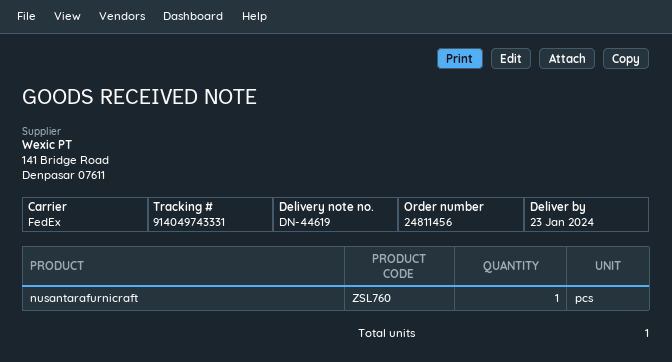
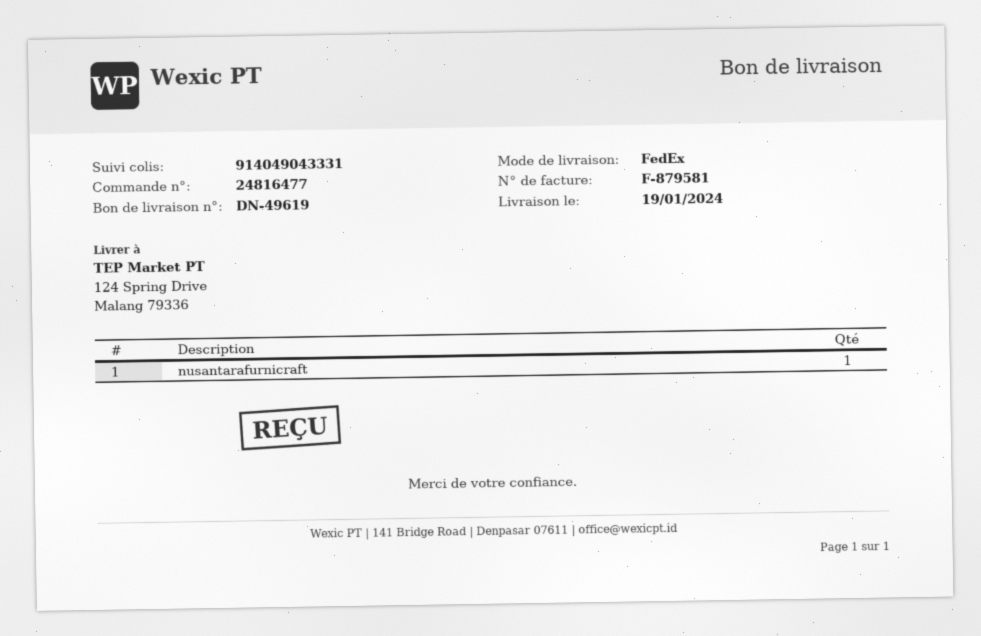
order number: 24811456 -> 24816477
delivery note number: DN-44619 -> DN-49619
delivery date: 2024-01-23 -> 2024-01-19
tracking number: 914049743331 -> 914049043331

